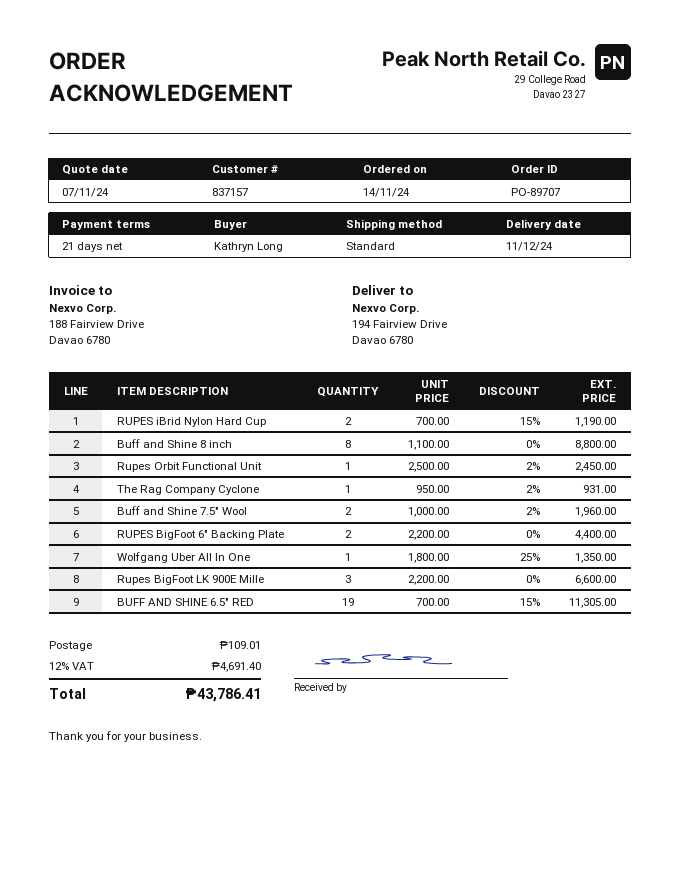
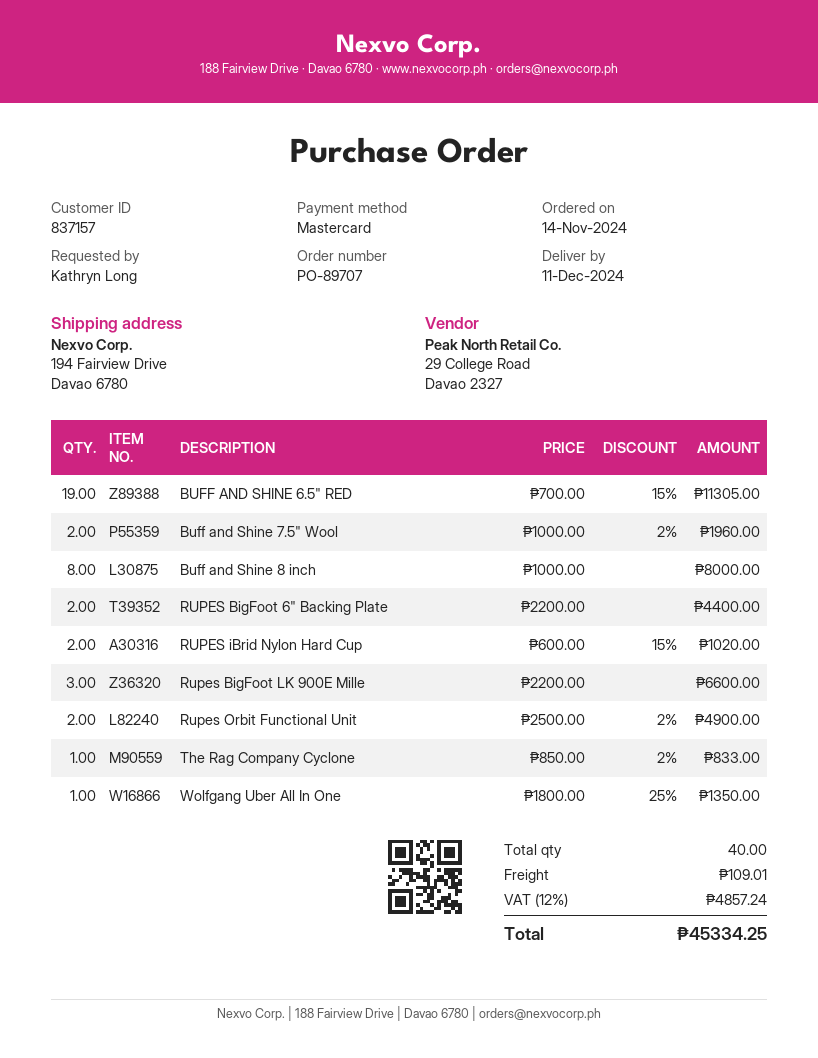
RUPES iBrid Nylon Hard Cup: 2 x 700.00 - 15% = 1190.00 -> 2 x 600.00 - 15% = 1020.00
Buff and Shine 8 inch: 8 x 1100.00 = 8800.00 -> 8 x 1000.00 = 8000.00
Rupes Orbit Functional Unit: 1 x 2500.00 - 2% = 2450.00 -> 2 x 2500.00 - 2% = 4900.00
The Rag Company Cyclone: 1 x 950.00 - 2% = 931.00 -> 1 x 850.00 - 2% = 833.00
tax: 12% = 4691.40 -> 12% = 4857.24
total: 43786.41 -> 45334.25

